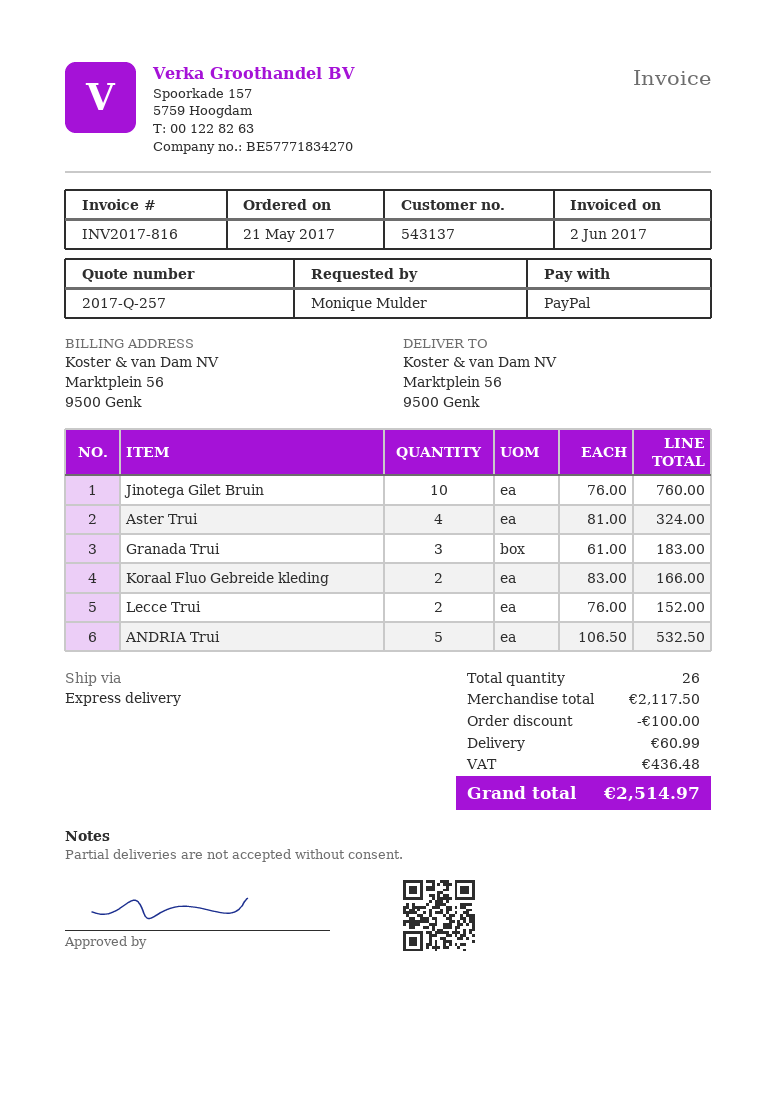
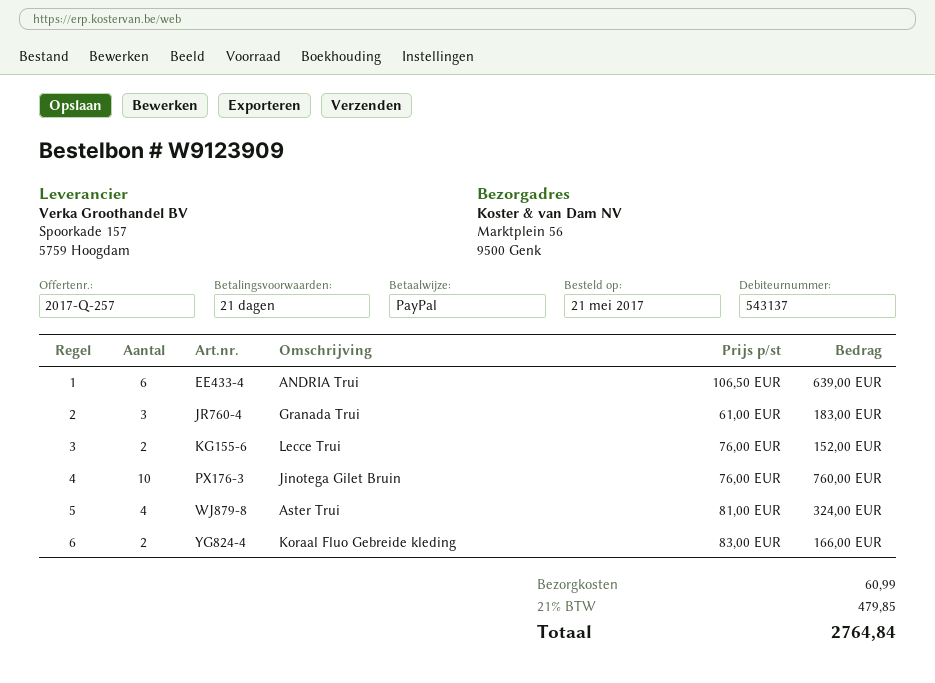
ANDRIA Trui: 5 x 106.50 = 532.50 -> 6 x 106.50 = 639.00
discount: 100.00 -> none
tax: 436.48 -> 479.85
total: 2514.97 -> 2764.84

